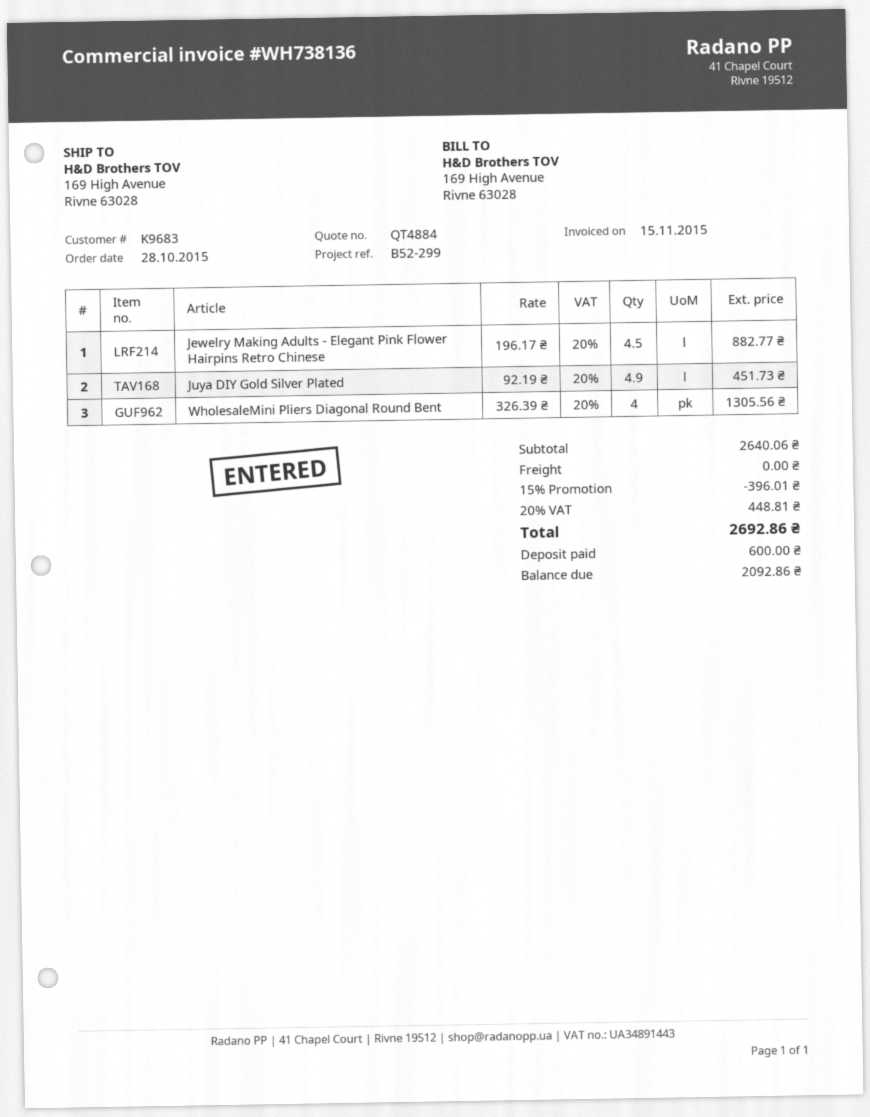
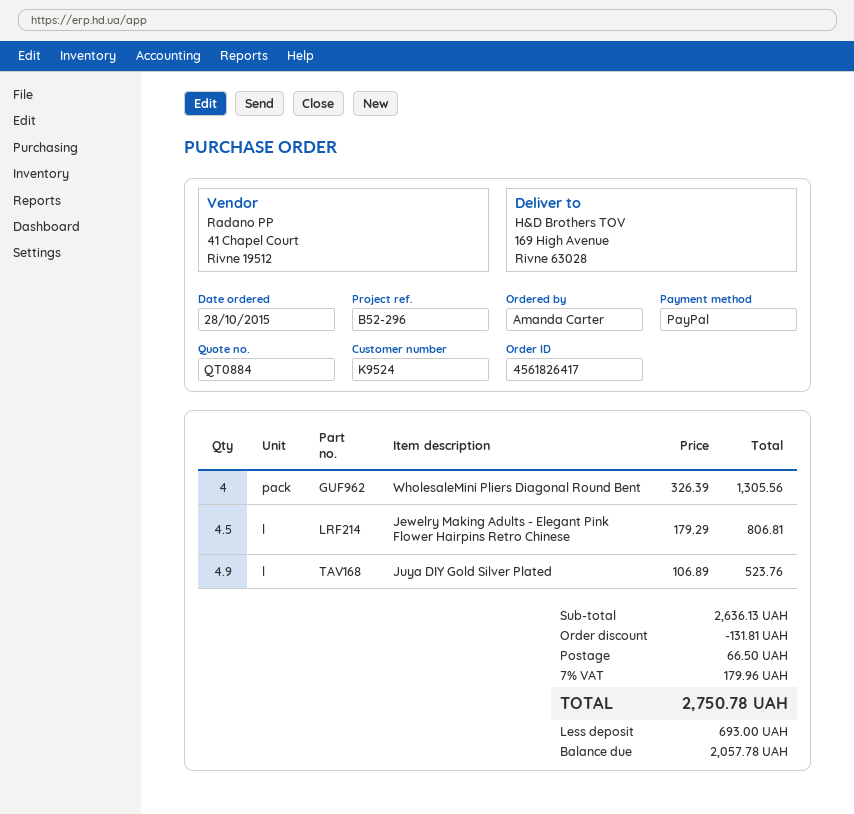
quote number: QT4884 -> QT0884
customer number: K9683 -> K9524
reference: B52-299 -> B52-296
Jewelry Making Adults - Elegant Pink Flower Hairpins Retro Chinese: 4.5 x 196.17 = 882.77 -> 4.5 x 179.29 = 806.81
Juya DIY Gold Silver Plated: 4.9 x 92.19 = 451.73 -> 4.9 x 106.89 = 523.76
subtotal: 2640.06 -> 2636.13
discount: 396.01 -> 131.81
shipping: 0.00 -> 66.50
tax: 20% = 448.81 -> 7% = 179.96
total: 2692.86 -> 2750.78
deposit: 600.00 -> 693.00
balance: 2092.86 -> 2057.78

